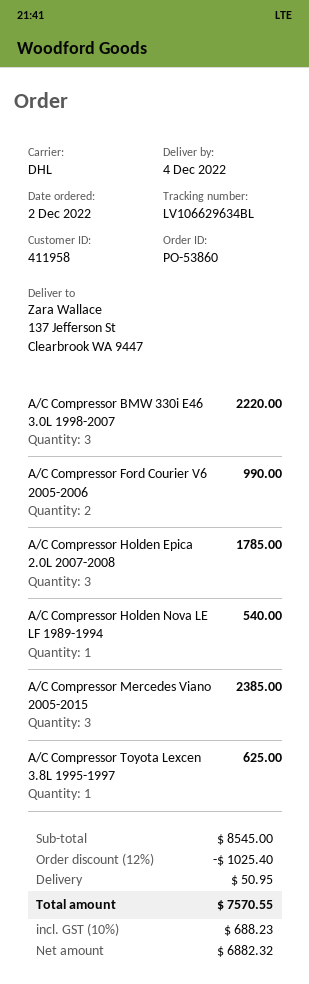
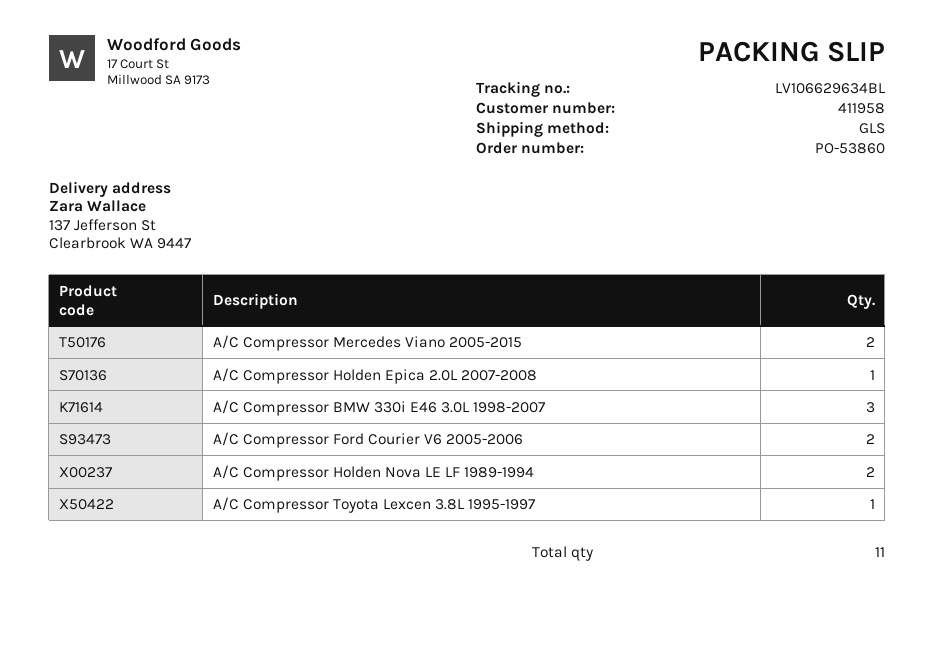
shipping method: DHL -> GLS
A/C Compressor Holden Epica 2.0L 2007-2008: 3 -> 1
A/C Compressor Holden Nova LE LF 1989-1994: 1 -> 2
A/C Compressor Mercedes Viano 2005-2015: 3 -> 2

